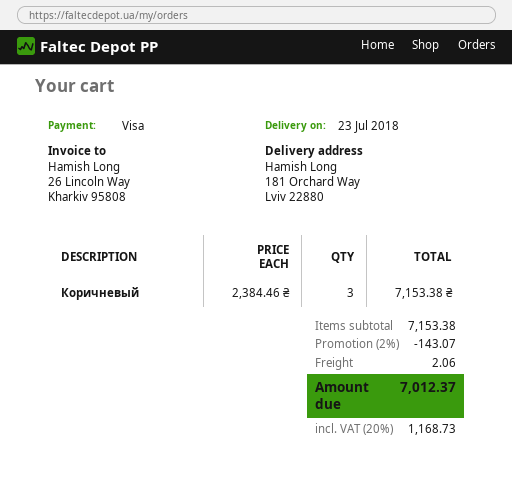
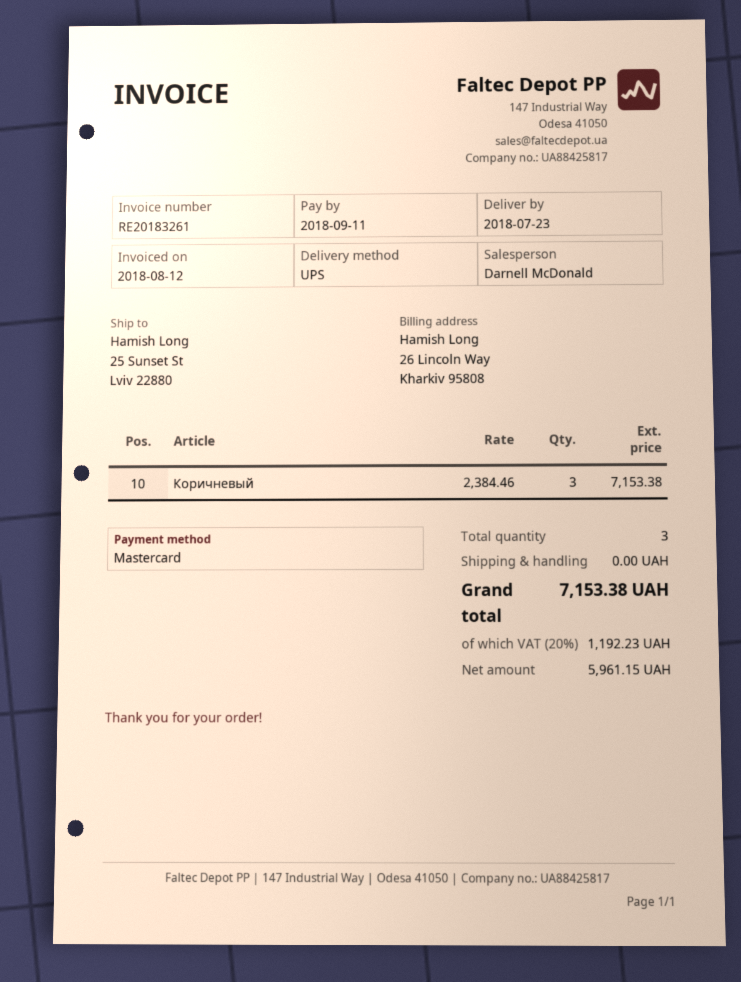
payment method: Visa -> Mastercard
ship to: 181 Orchard Way, Lviv 22880 -> 25 Sunset St, Lviv 22880
discount: 2% = 143.07 -> none
shipping: 2.06 -> 0.00
tax: 20% = 1168.73 -> 20% = 1192.23
total: 7012.37 -> 7153.38

